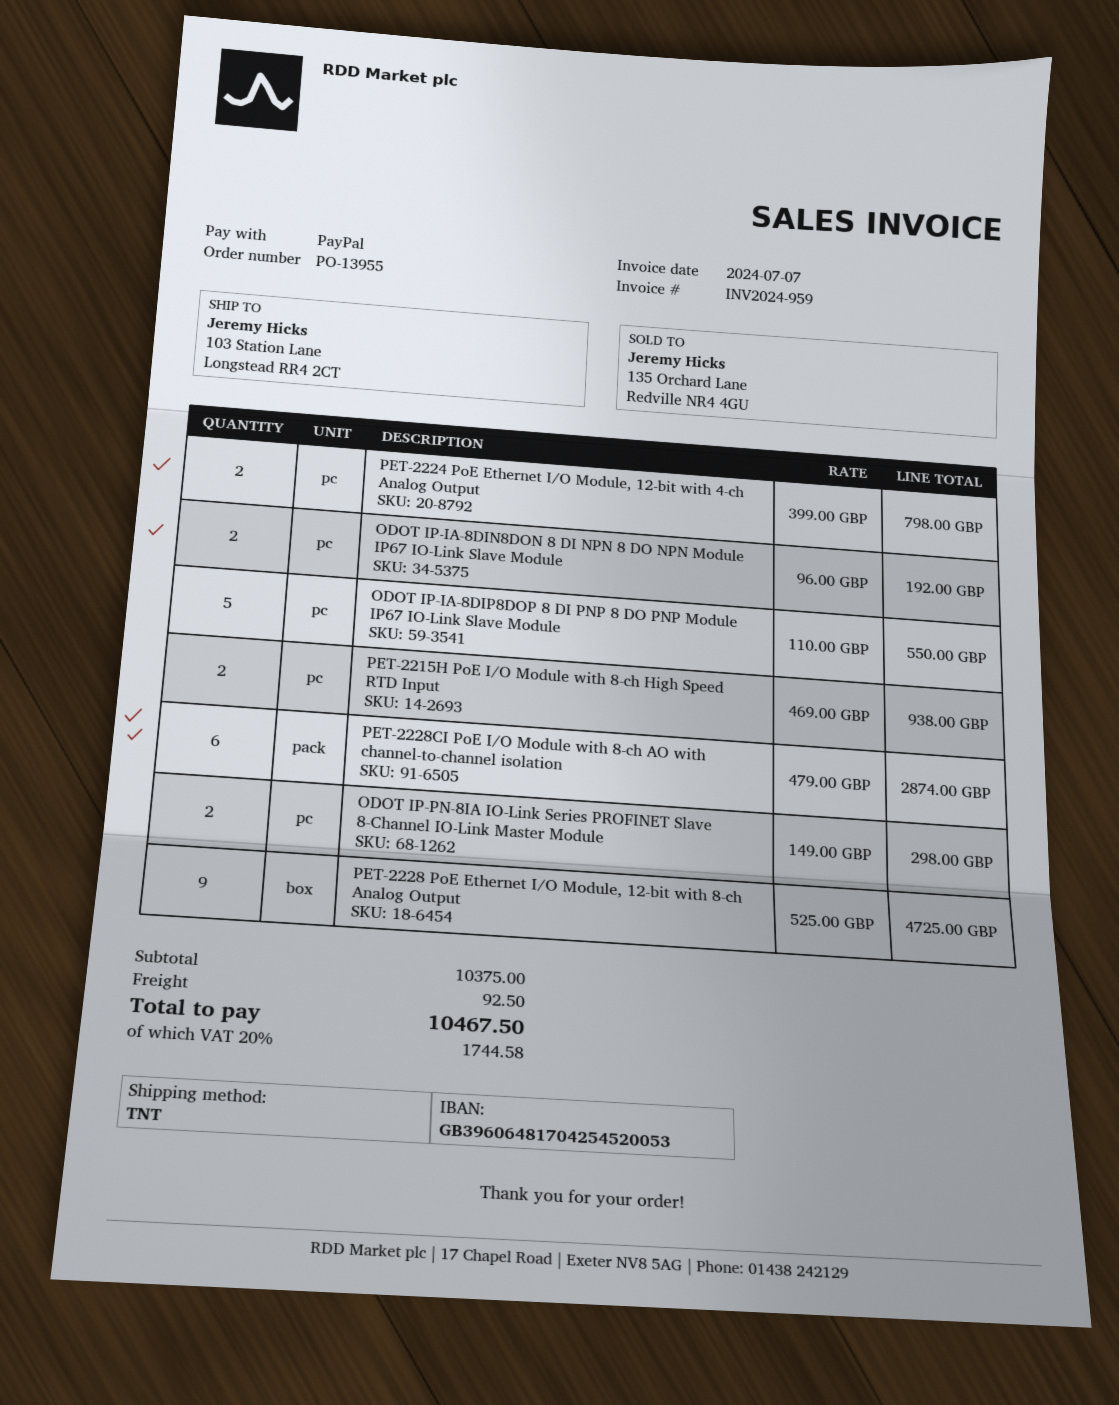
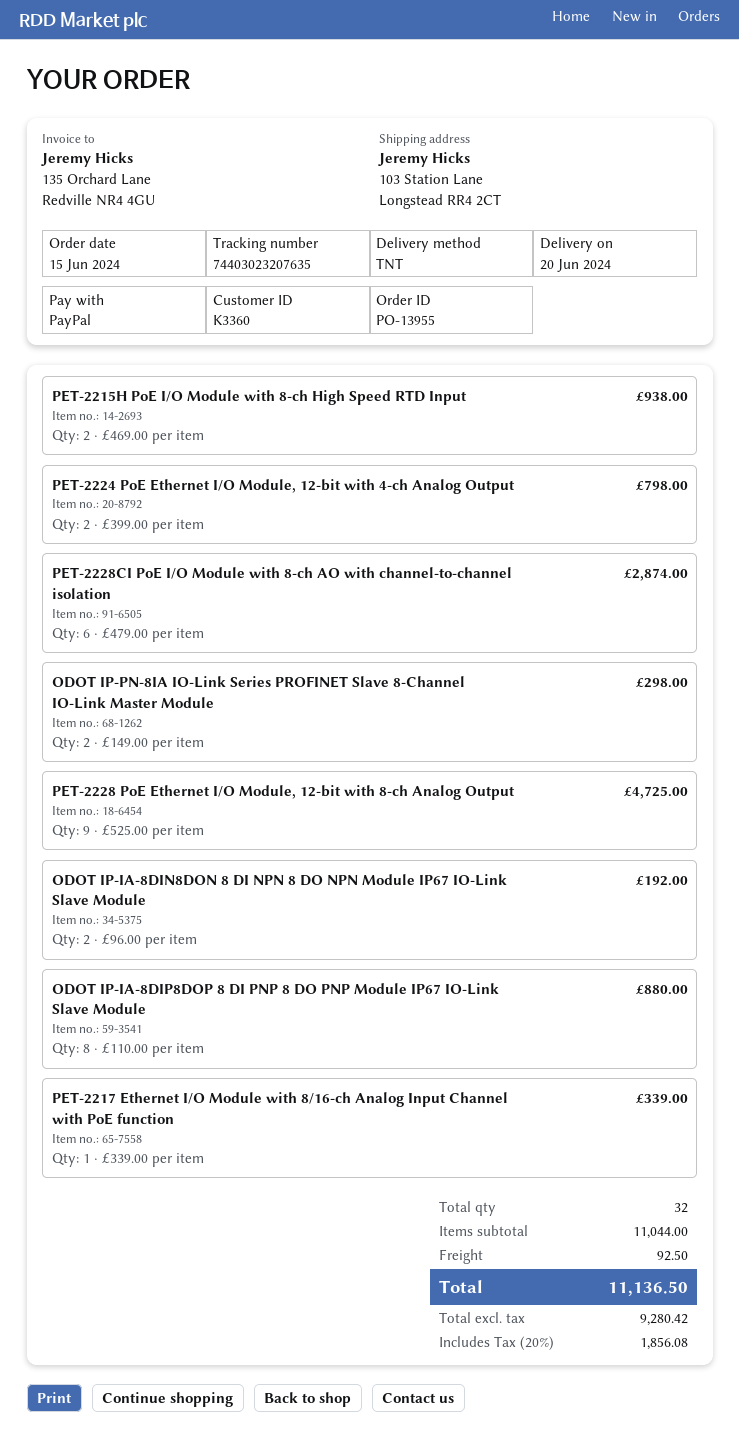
ODOT IP-IA-8DIP8DOP 8 DI PNP 8 DO PNP Module IP67 IO-Link Slave Module: 5 x 110.00 = 550.00 -> 8 x 110.00 = 880.00
PET-2217 Ethernet I/O Module with 8/16-ch Analog Input Channel with PoE function: none -> 1 x 339.00 = 339.00
subtotal: 10375.00 -> 11044.00
tax: 20% = 1744.58 -> 20% = 1856.08
total: 10467.50 -> 11136.50

